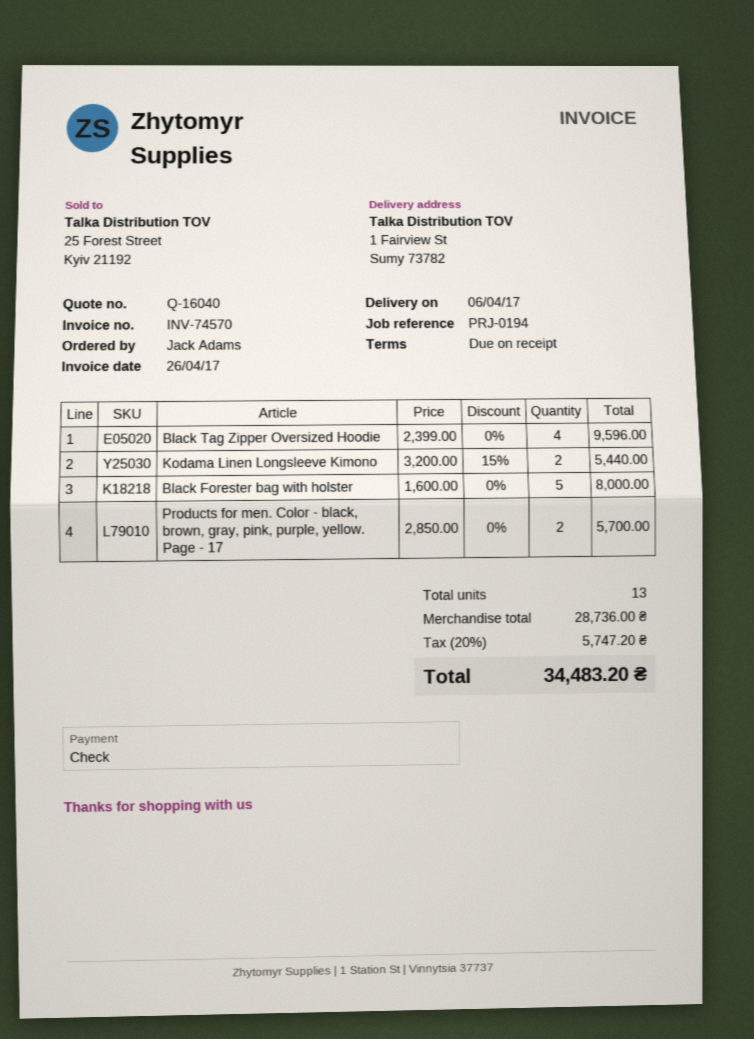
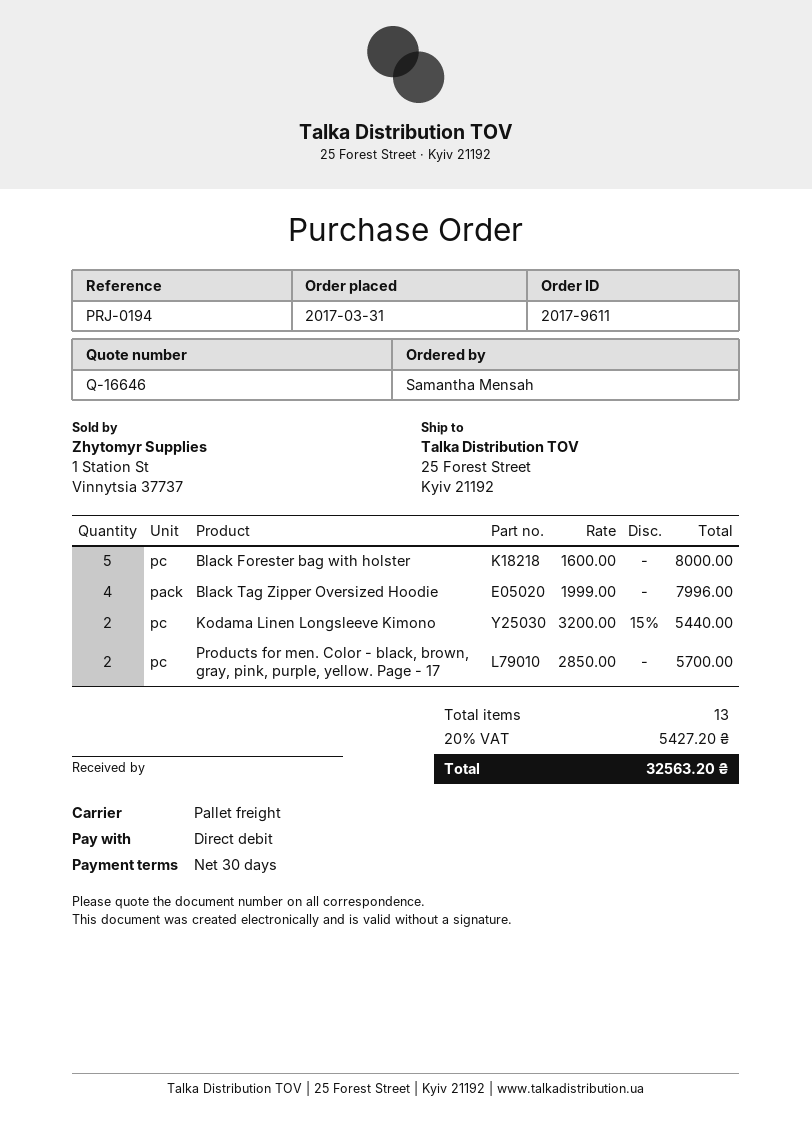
quote number: Q-16040 -> Q-16646
payment terms: on receipt -> 30 days
ordered by: Jack Adams -> Samantha Mensah
payment method: cheque -> direct debit
ship to: 1 Fairview St, Sumy 73782 -> 25 Forest Street, Kyiv 21192
Black Tag Zipper Oversized Hoodie: 4 x 2399.00 = 9596.00 -> 4 x 1999.00 = 7996.00
tax: 20% = 5747.20 -> 20% = 5427.20
total: 34483.20 -> 32563.20

